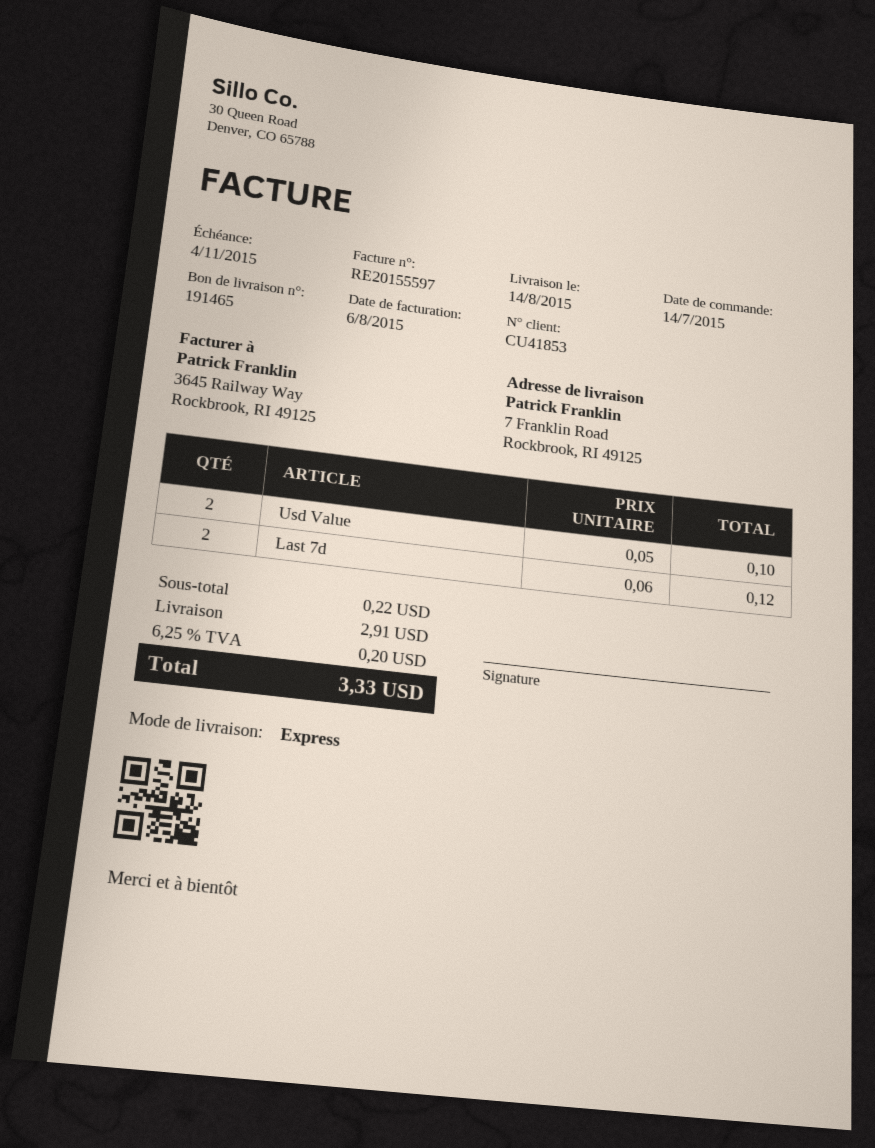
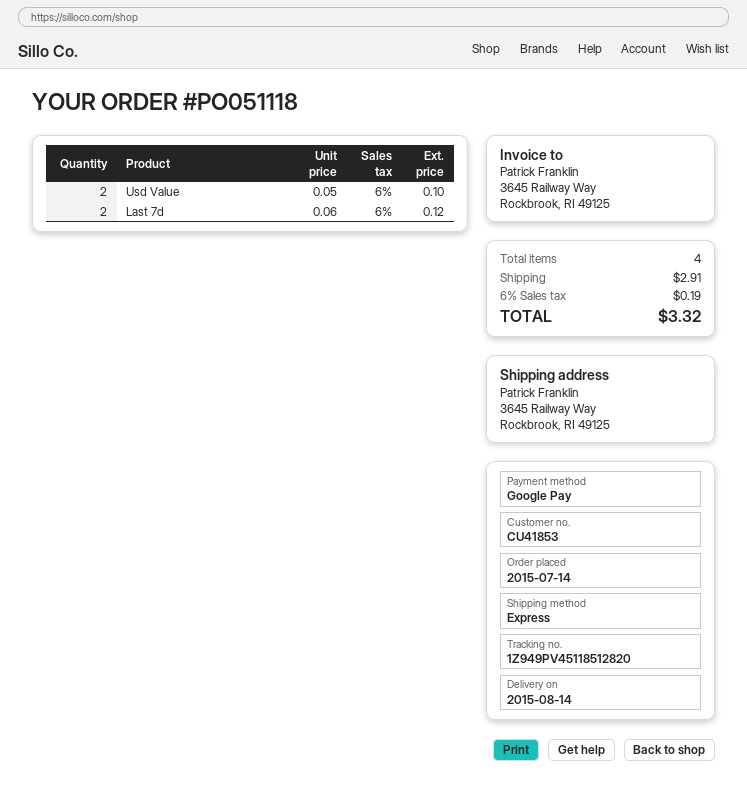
ship to: 7 Franklin Road, Rockbrook, RI 49125 -> 3645 Railway Way, Rockbrook, RI 49125
tax: 6.25% = 0.20 -> 6% = 0.19
total: 3.33 -> 3.32

